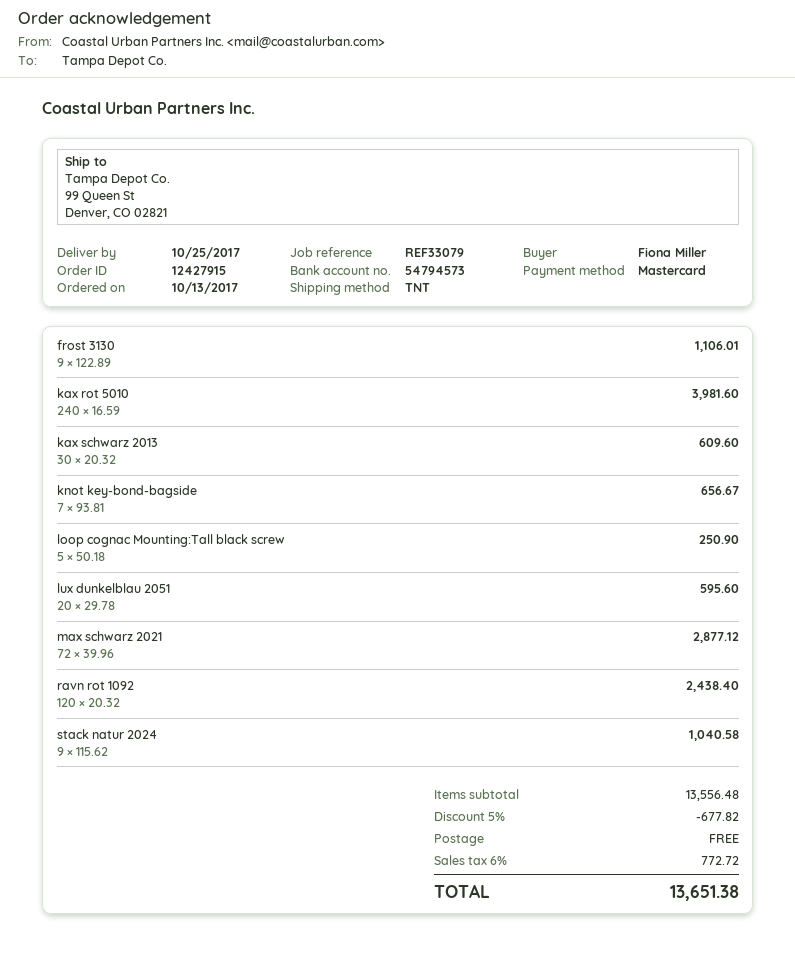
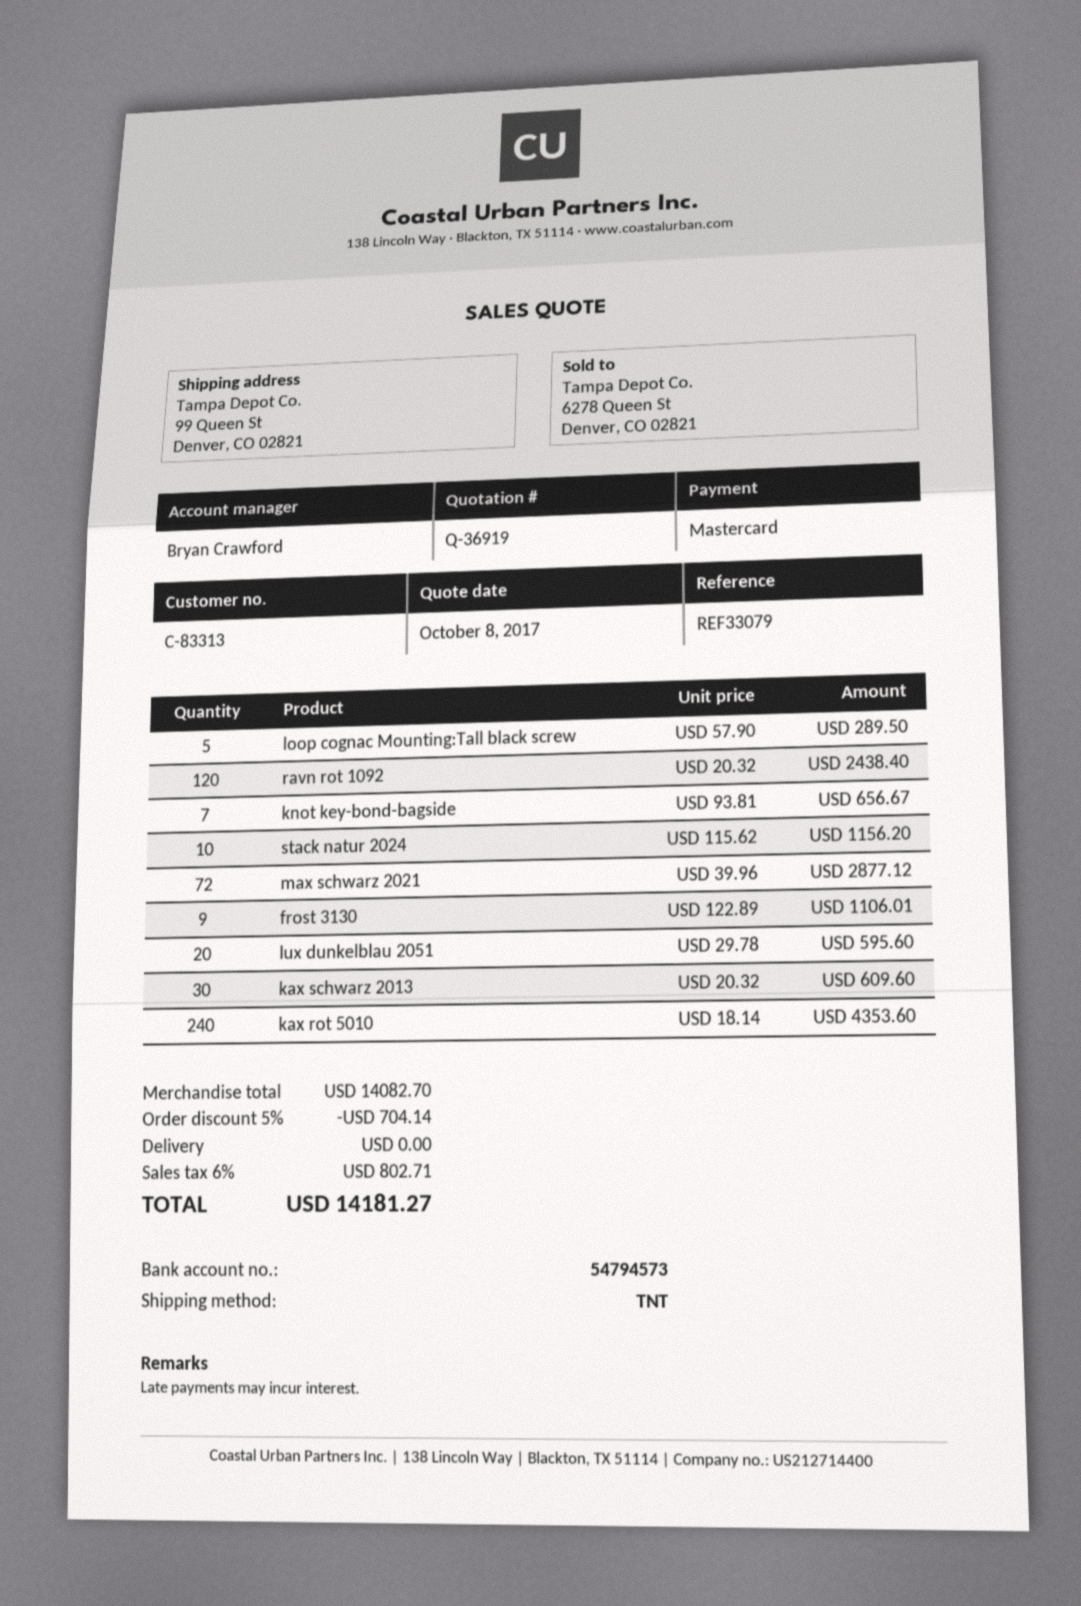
kax rot 5010: 240 x 16.59 = 3981.60 -> 240 x 18.14 = 4353.60
loop cognac Mounting:Tall black screw: 5 x 50.18 = 250.90 -> 5 x 57.90 = 289.50
stack natur 2024: 9 x 115.62 = 1040.58 -> 10 x 115.62 = 1156.20
subtotal: 13556.48 -> 14082.70
discount: 5% = 677.82 -> 5% = 704.14
tax: 6% = 772.72 -> 6% = 802.71
total: 13651.38 -> 14181.27

